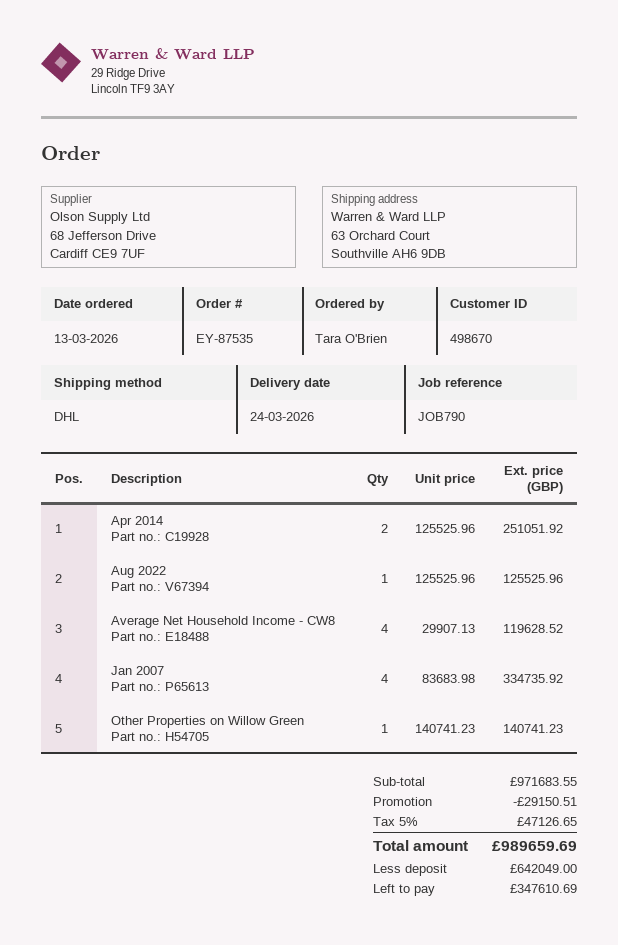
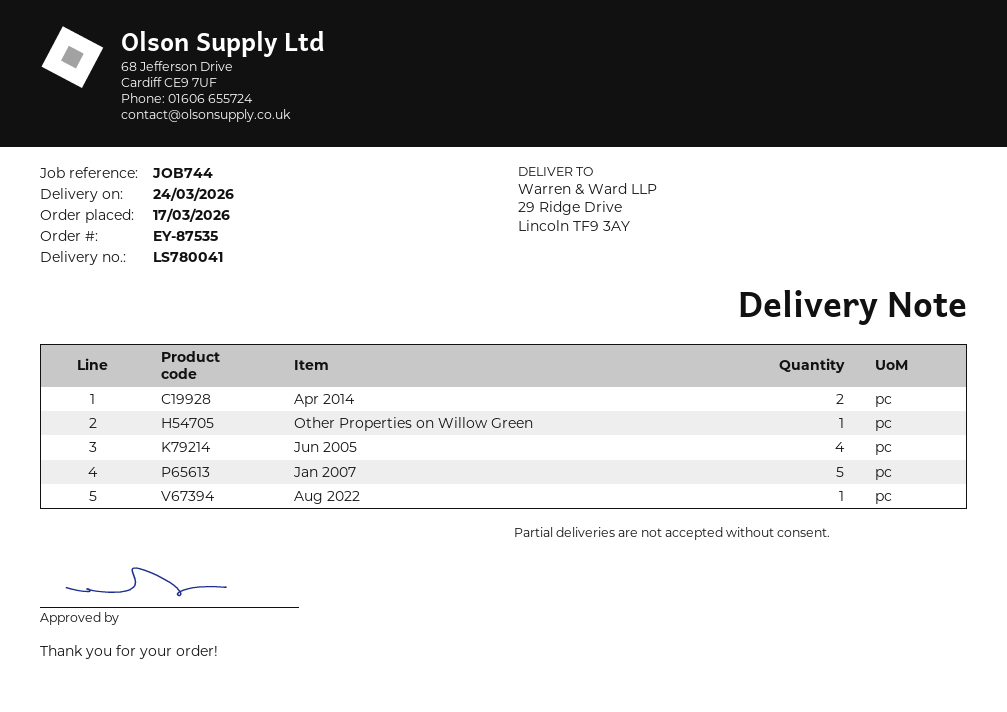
order date: 2026-03-13 -> 2026-03-17
reference: JOB790 -> JOB744
ship to: 63 Orchard Court, Southville AH6 9DB -> 29 Ridge Drive, Lincoln TF9 3AY
Average Net Household Income - CW8: 4 -> none
Jan 2007: 4 -> 5
Jun 2005: none -> 4

